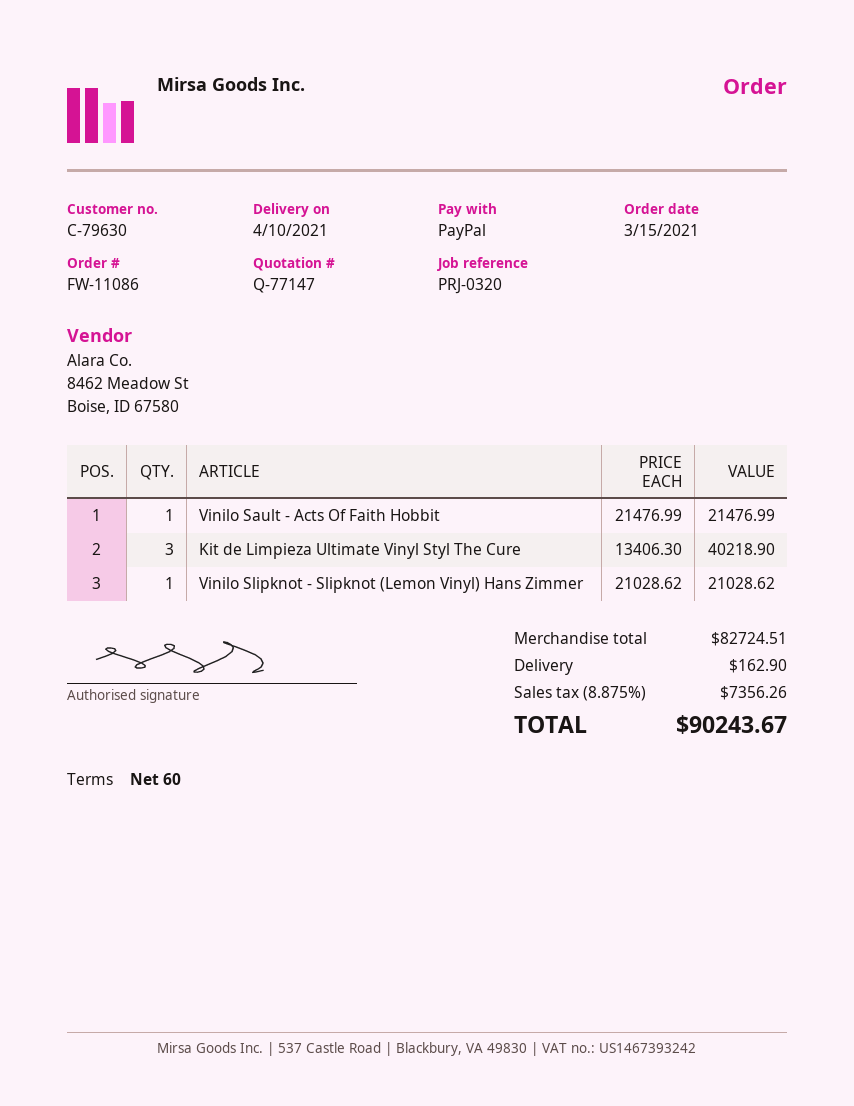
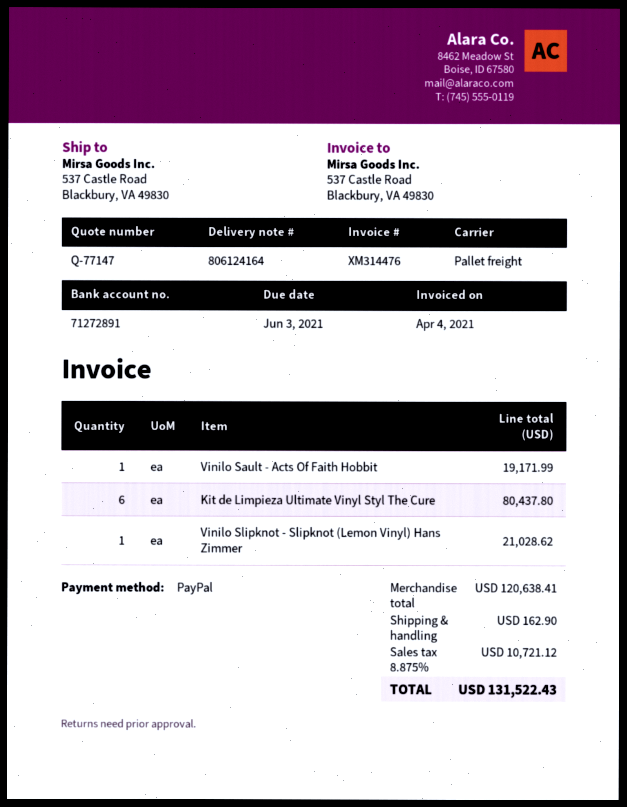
Vinilo Sault - Acts Of Faith Hobbit: 1 for 21476.99 -> 1 for 19171.99
Kit de Limpieza Ultimate Vinyl Styl The Cure: 3 for 40218.90 -> 6 for 80437.80
subtotal: 82724.51 -> 120638.41
tax: 8.875% = 7356.26 -> 8.875% = 10721.12
total: 90243.67 -> 131522.43

